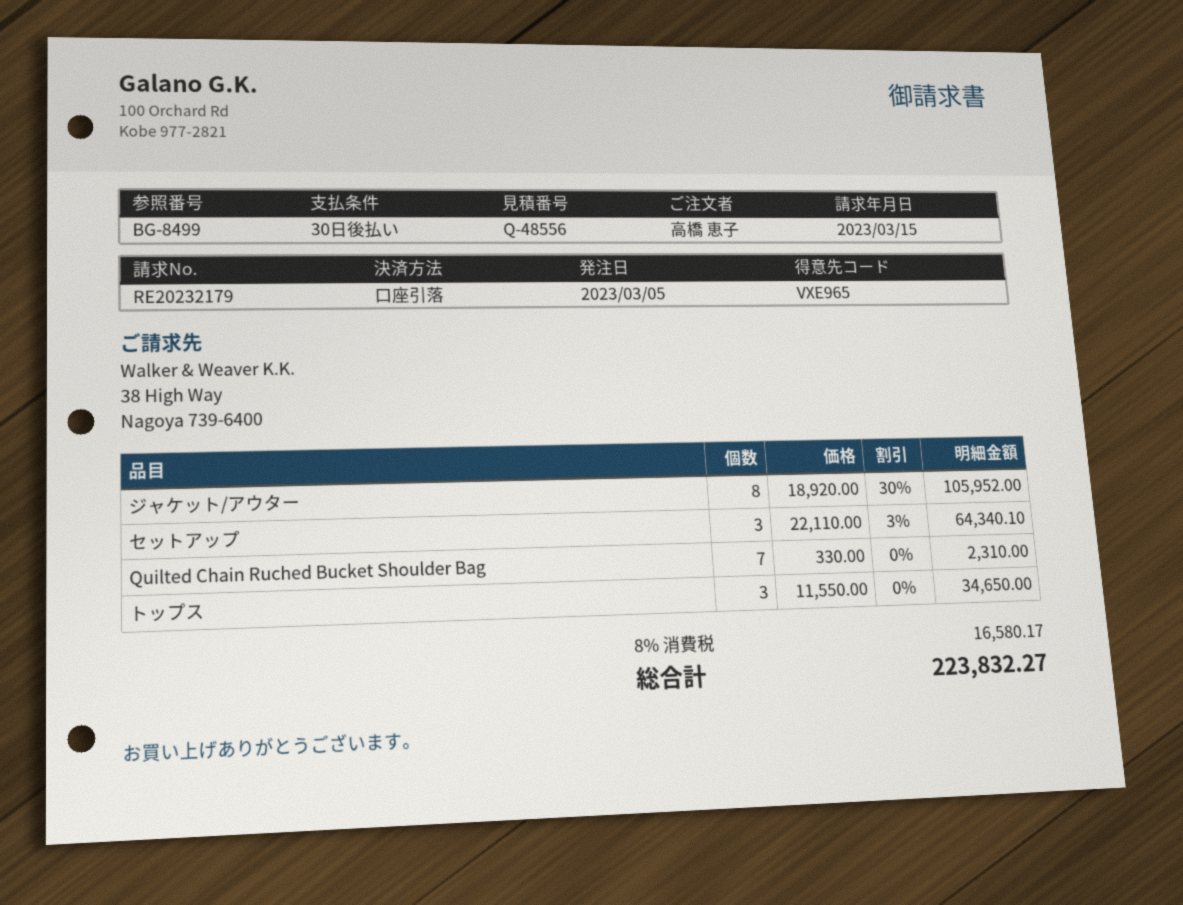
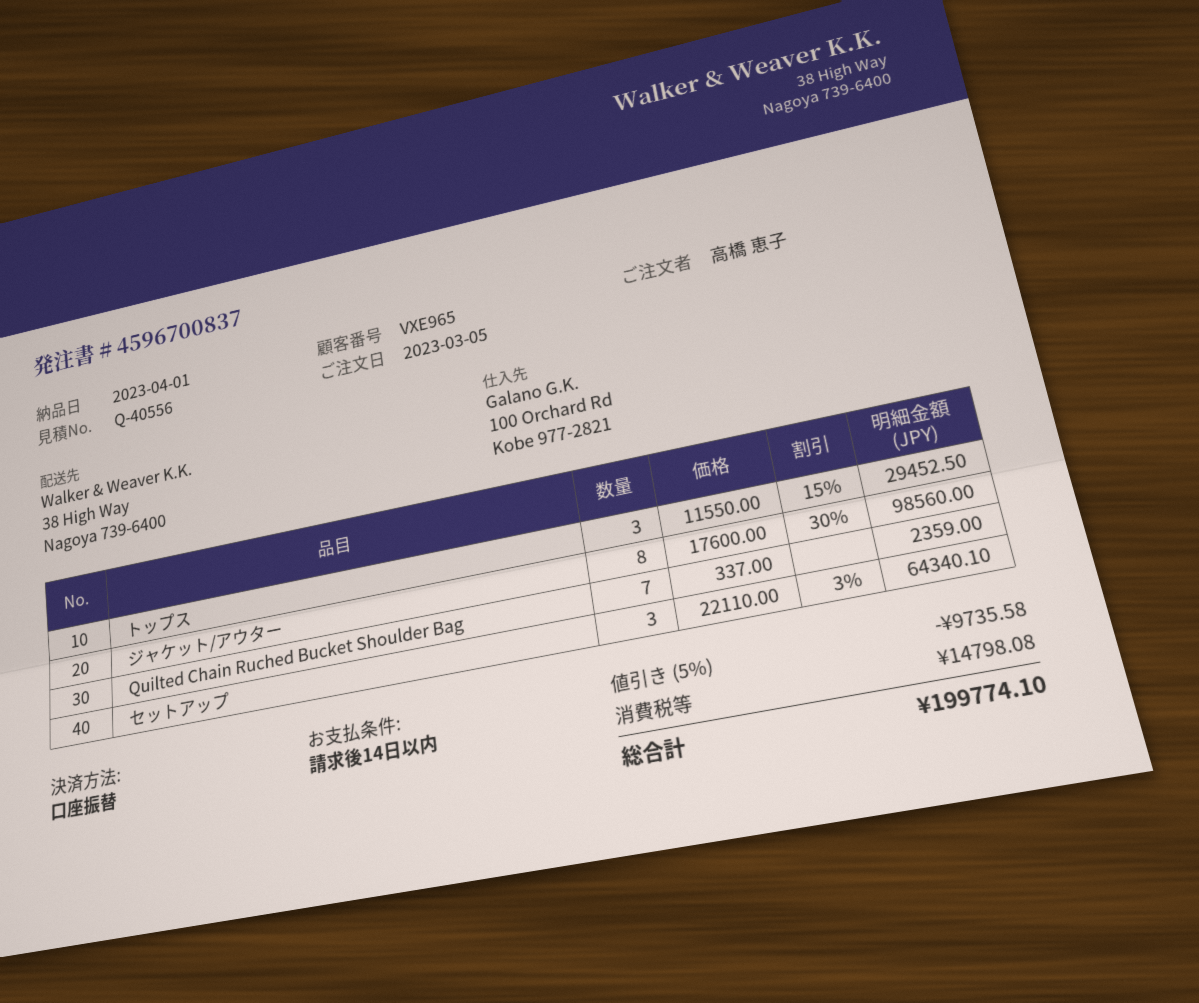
quote number: Q-48556 -> Q-40556
payment terms: 30 days -> 14 days
ジャケット/アウター: 8 x 18920.00 - 30% = 105952.00 -> 8 x 17600.00 - 30% = 98560.00
Quilted Chain Ruched Bucket Shoulder Bag: 7 x 330.00 = 2310.00 -> 7 x 337.00 = 2359.00
トップス: 3 x 11550.00 = 34650.00 -> 3 x 11550.00 - 15% = 29452.50
discount: none -> 5% = 9735.58
tax: 16580.17 -> 14798.08
total: 223832.27 -> 199774.10

